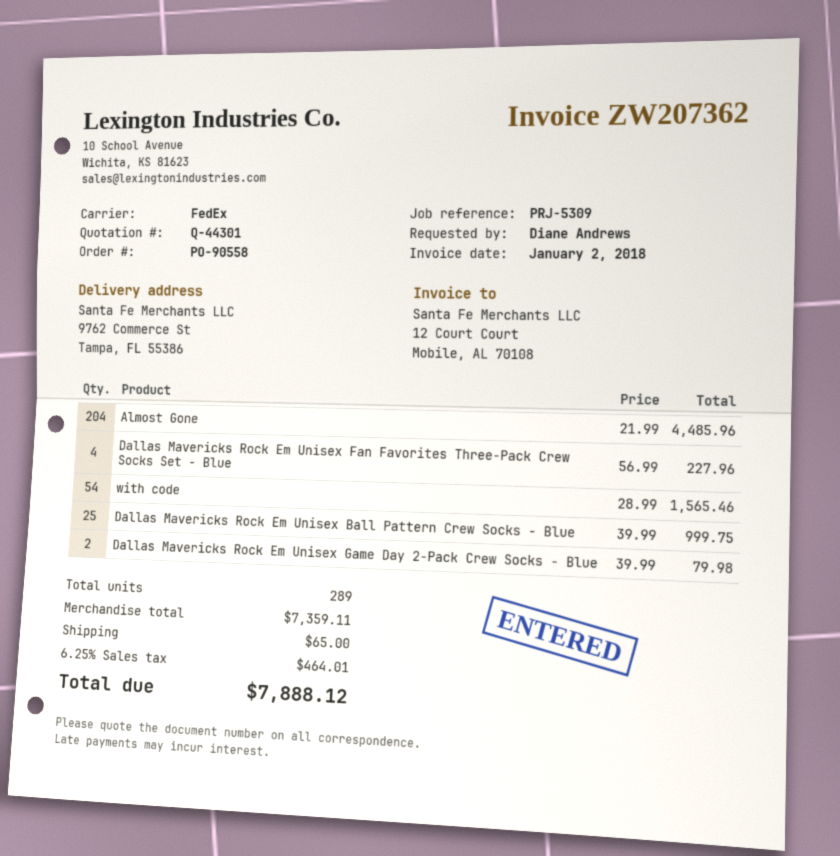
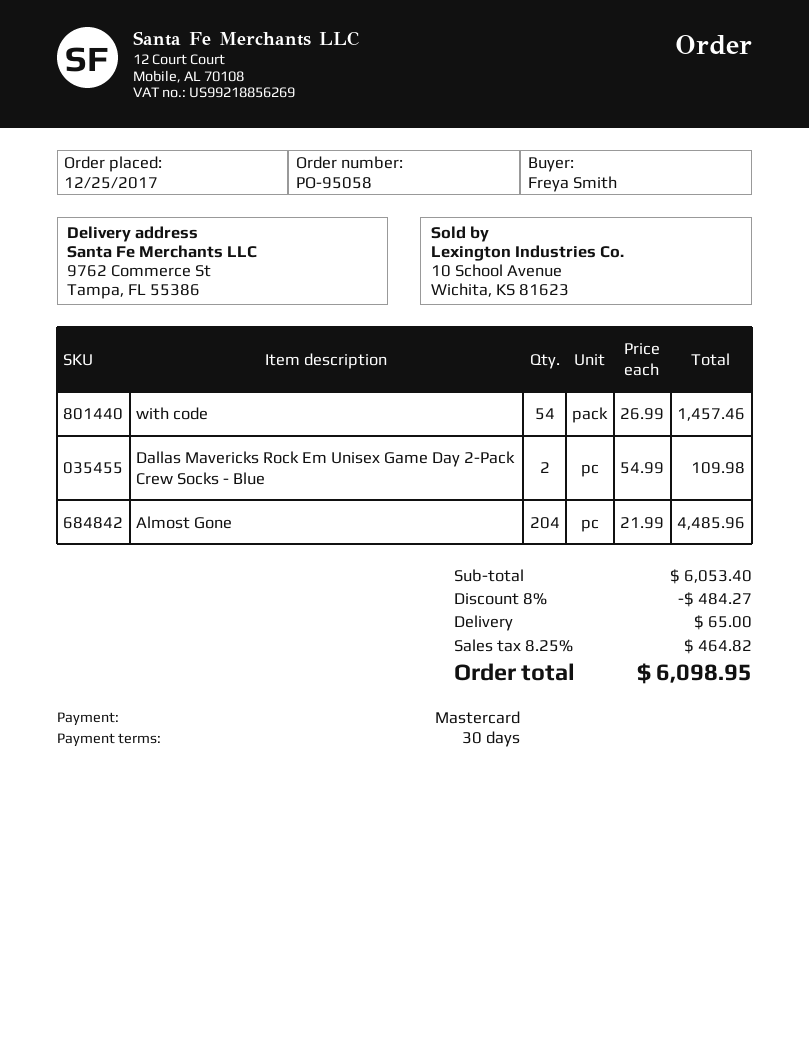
order number: PO-90558 -> PO-95058
ordered by: Diane Andrews -> Freya Smith
Dallas Mavericks Rock Em Unisex Fan Favorites Three-Pack Crew Socks Set - Blue: 4 x 56.99 = 227.96 -> none
with code: 54 x 28.99 = 1565.46 -> 54 x 26.99 = 1457.46
Dallas Mavericks Rock Em Unisex Ball Pattern Crew Socks - Blue: 25 x 39.99 = 999.75 -> none
Dallas Mavericks Rock Em Unisex Game Day 2-Pack Crew Socks - Blue: 2 x 39.99 = 79.98 -> 2 x 54.99 = 109.98
subtotal: 7359.11 -> 6053.40
discount: none -> 8% = 484.27
tax: 6.25% = 464.01 -> 8.25% = 464.82
total: 7888.12 -> 6098.95

